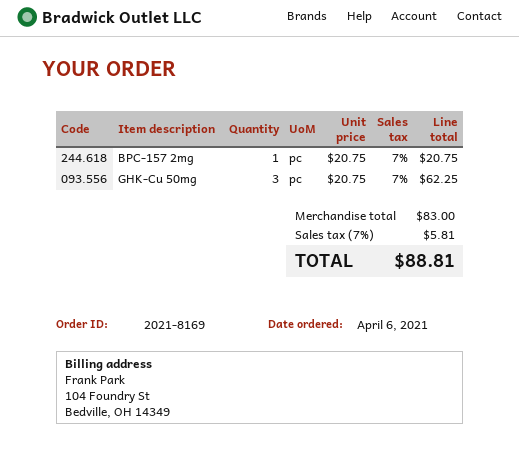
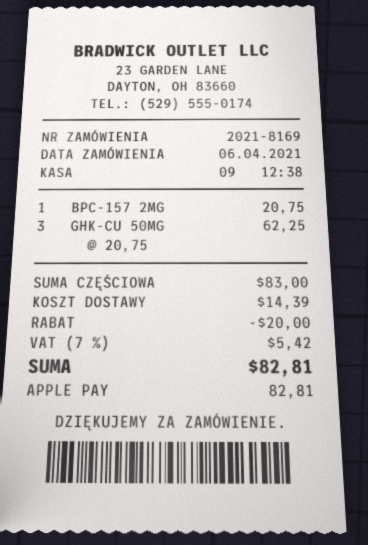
discount: none -> 20.00
shipping: none -> 14.39
tax: 7% = 5.81 -> 7% = 5.42
total: 88.81 -> 82.81

